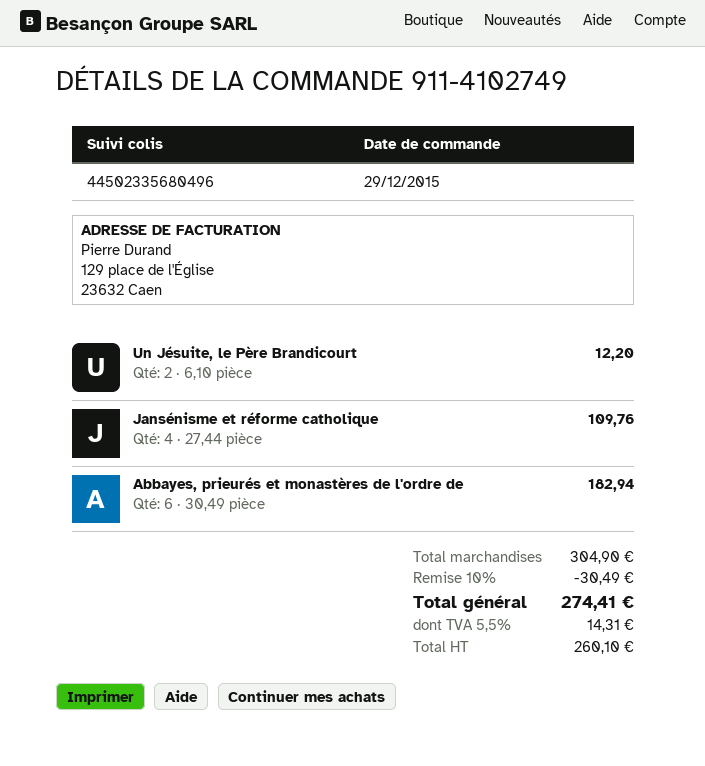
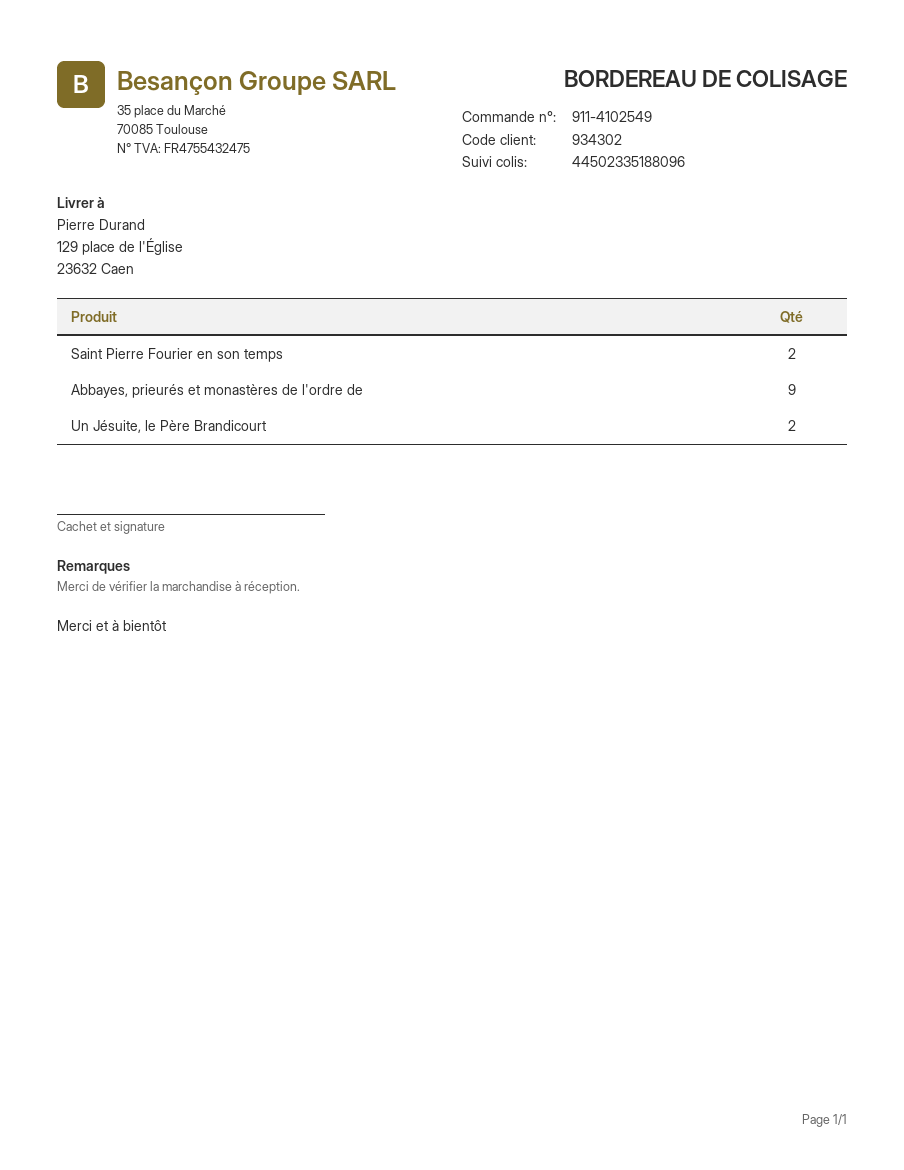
order number: 911-4102749 -> 911-4102549
tracking number: 44502335680496 -> 44502335188096
Jansénisme et réforme catholique: 4 -> none
Abbayes, prieurés et monastères de l'ordre de: 6 -> 9
Saint Pierre Fourier en son temps: none -> 2

